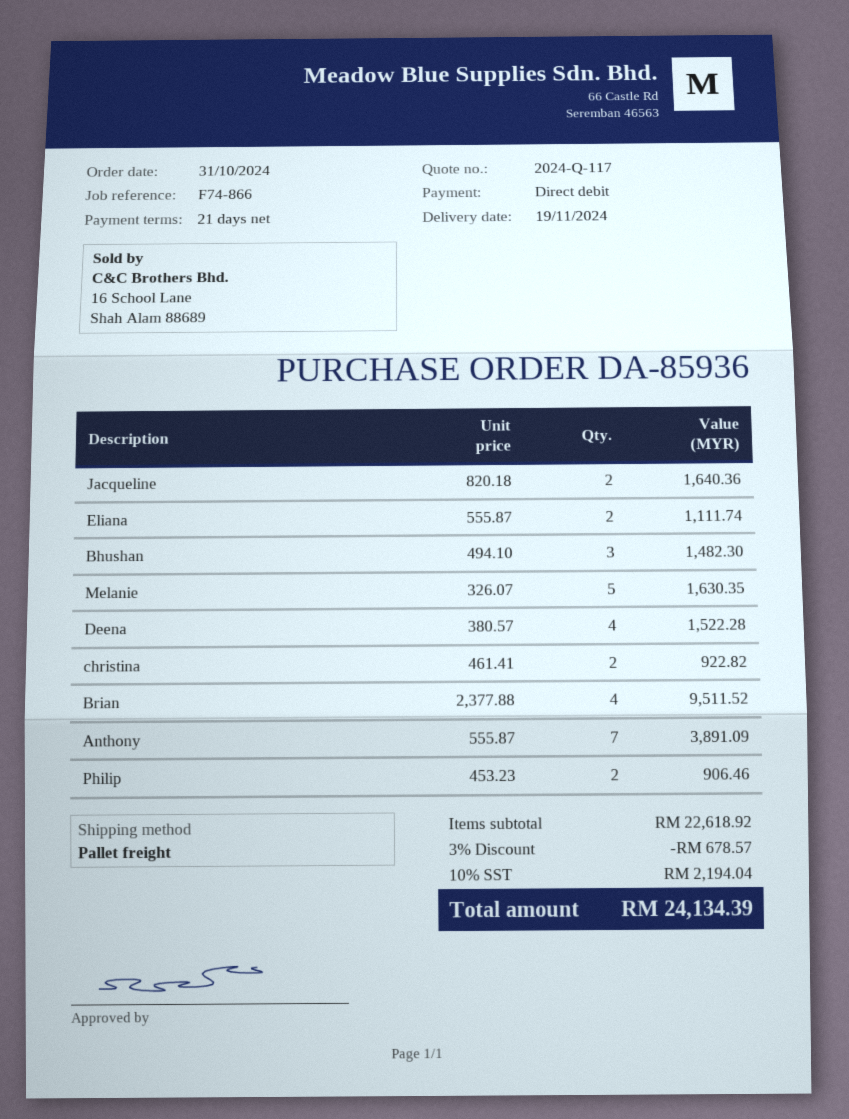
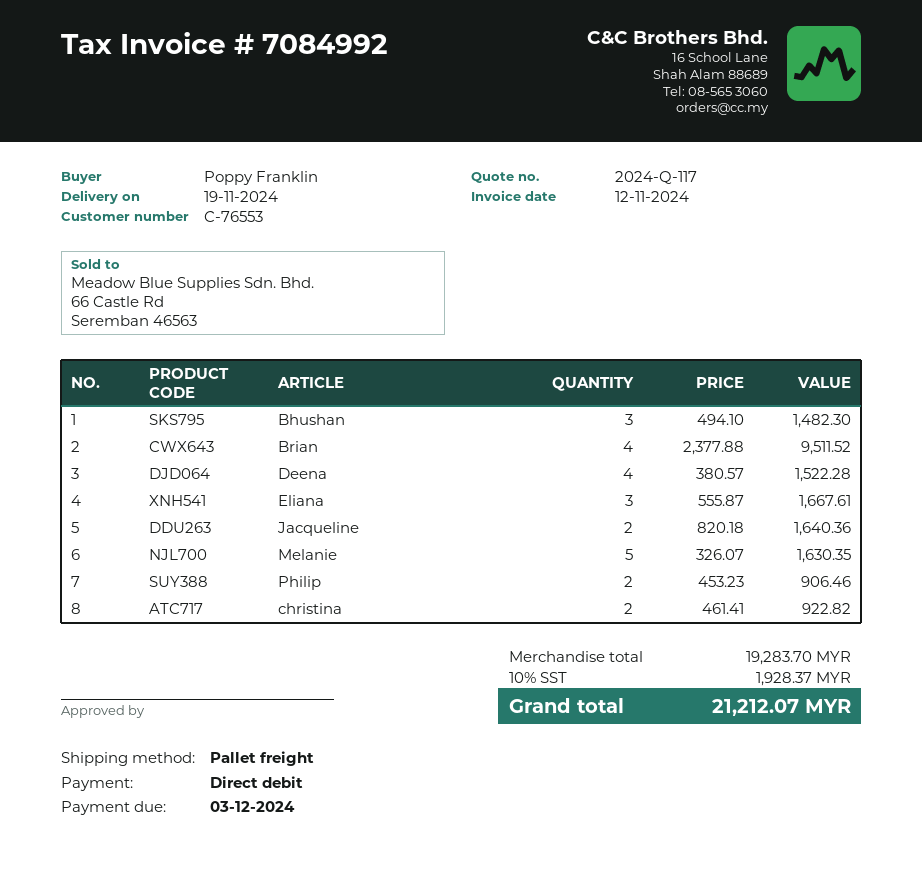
Eliana: 2 x 555.87 = 1111.74 -> 3 x 555.87 = 1667.61
Anthony: 7 x 555.87 = 3891.09 -> none
subtotal: 22618.92 -> 19283.70
discount: 3% = 678.57 -> none
tax: 10% = 2194.04 -> 10% = 1928.37
total: 24134.39 -> 21212.07

